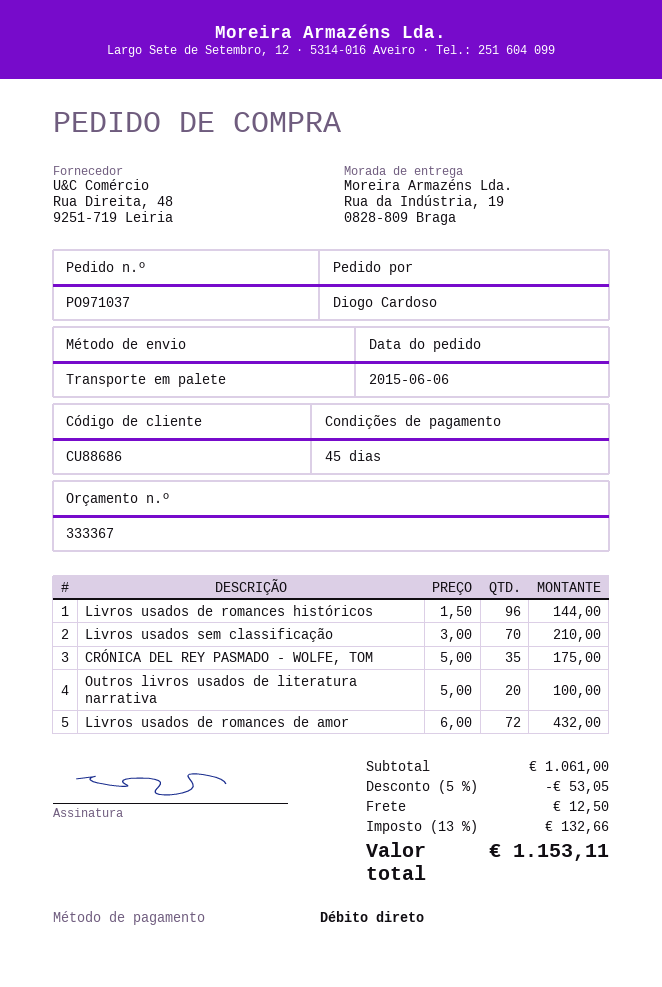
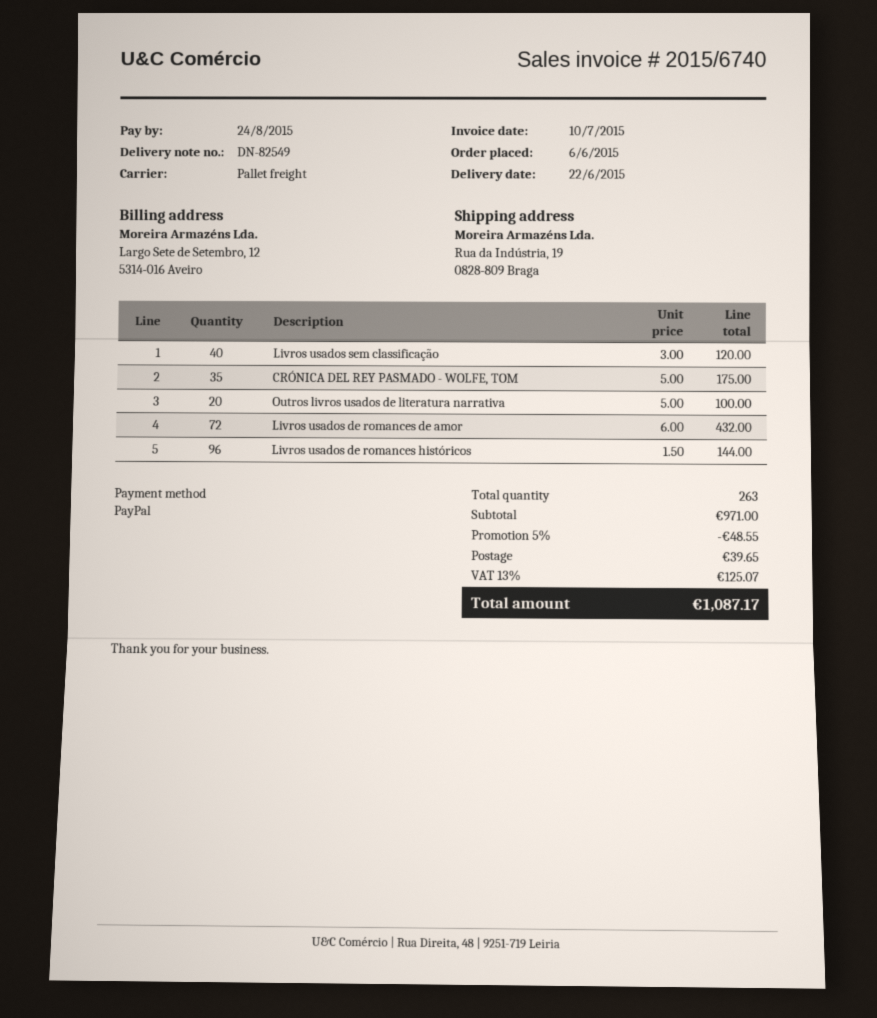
payment method: direct debit -> PayPal
Livros usados sem classificação: 70 x 3.00 = 210.00 -> 40 x 3.00 = 120.00
subtotal: 1061.00 -> 971.00
discount: 5% = 53.05 -> 5% = 48.55
shipping: 12.50 -> 39.65
tax: 13% = 132.66 -> 13% = 125.07
total: 1153.11 -> 1087.17

